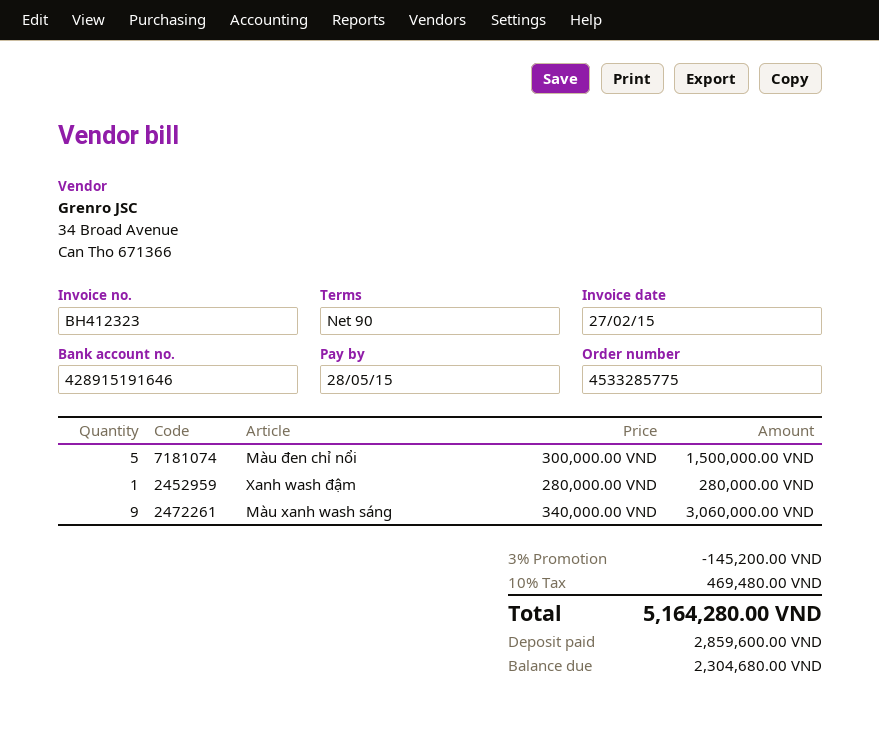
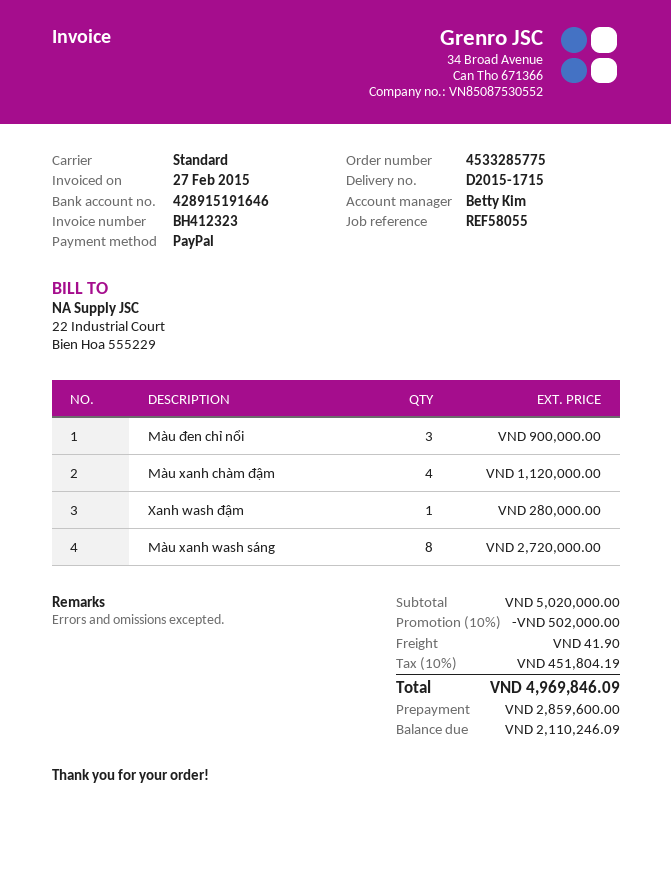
Màu đen chỉ nổi: 5 for 1500000.00 -> 3 for 900000.00
Màu xanh wash sáng: 9 for 3060000.00 -> 8 for 2720000.00
Màu xanh chàm đậm: none -> 4 for 1120000.00
discount: 3% = 145200.00 -> 10% = 502000.00
shipping: none -> 41.90
tax: 10% = 469480.00 -> 10% = 451804.19
total: 5164280.00 -> 4969846.09
balance: 2304680.00 -> 2110246.09

